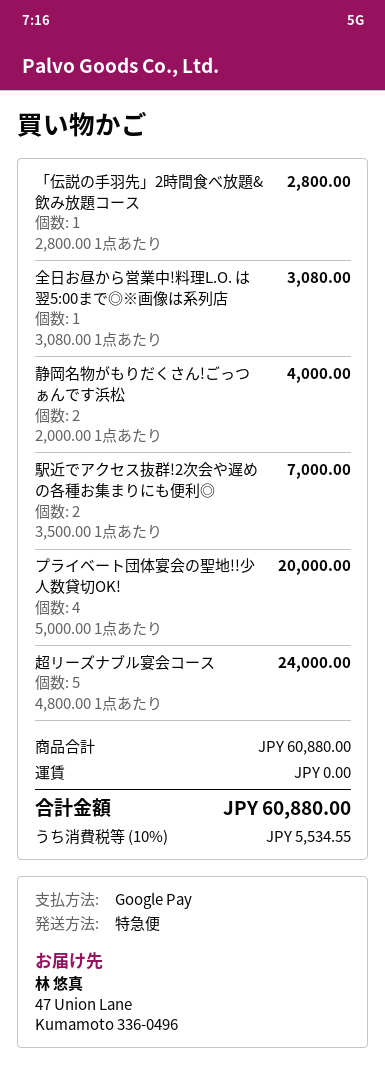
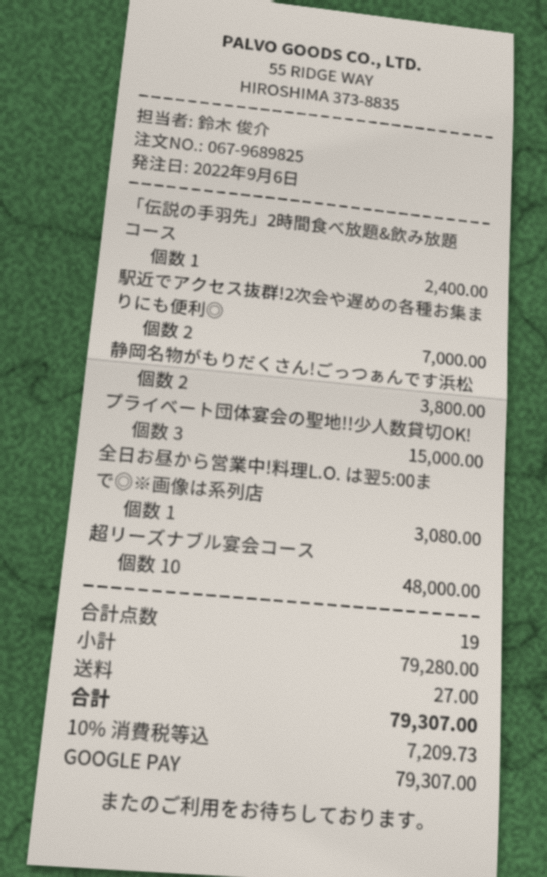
「伝説の手羽先」2時間食べ放題&飲み放題コース: 1 for 2800.00 -> 1 for 2400.00
静岡名物がもりだくさん!ごっつぁんです浜松: 2 for 4000.00 -> 2 for 3800.00
プライベート団体宴会の聖地!!少人数貸切OK!: 4 for 20000.00 -> 3 for 15000.00
超リーズナブル宴会コース: 5 for 24000.00 -> 10 for 48000.00
subtotal: 60880.00 -> 79280.00
shipping: 0.00 -> 27.00
tax: 10% = 5534.55 -> 10% = 7209.73
total: 60880.00 -> 79307.00

